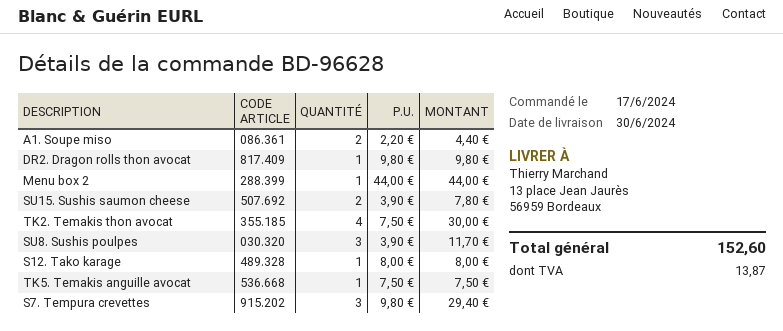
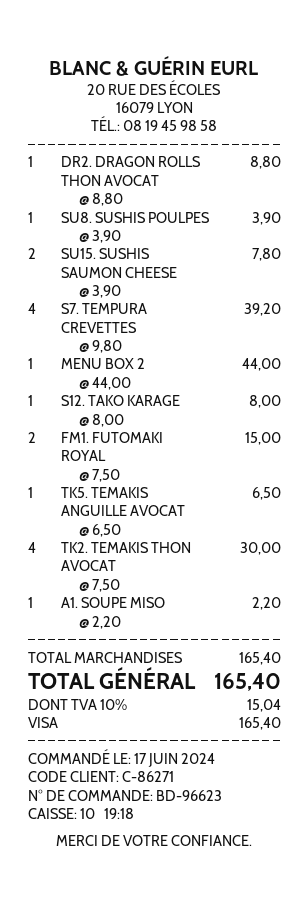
order number: BD-96628 -> BD-96623
A1. Soupe miso: 2 x 2.20 = 4.40 -> 1 x 2.20 = 2.20
DR2. Dragon rolls thon avocat: 1 x 9.80 = 9.80 -> 1 x 8.80 = 8.80
SU8. Sushis poulpes: 3 x 3.90 = 11.70 -> 1 x 3.90 = 3.90
TK5. Temakis anguille avocat: 1 x 7.50 = 7.50 -> 1 x 6.50 = 6.50
S7. Tempura crevettes: 3 x 9.80 = 29.40 -> 4 x 9.80 = 39.20
FM1. FUTOMAKI ROYAL: none -> 2 x 7.50 = 15.00
tax: 13.87 -> 15.04
total: 152.60 -> 165.40

